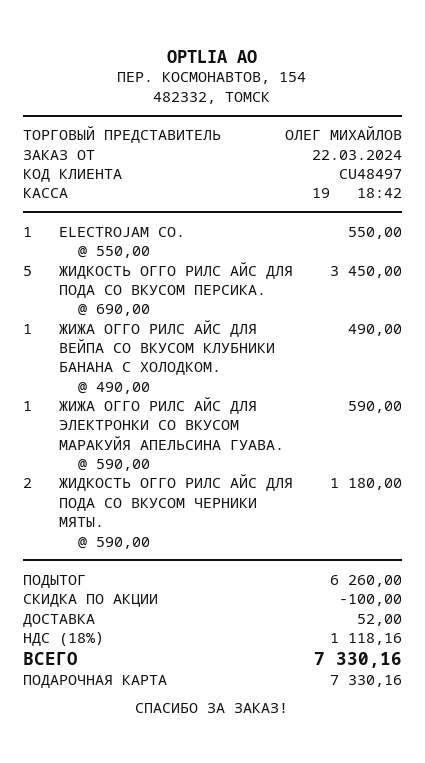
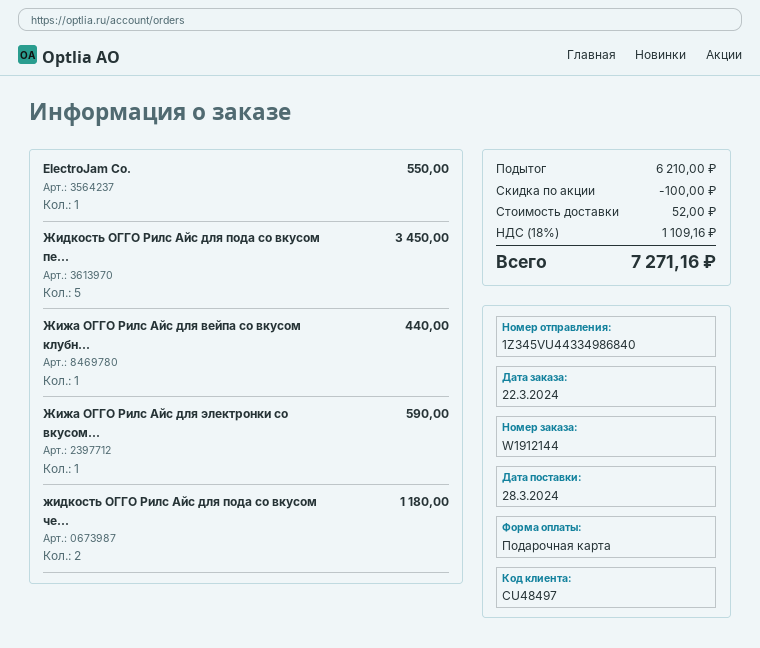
ЖИЖА ОГГО РИЛС АЙС ДЛЯ ВЕЙПА СО ВКУСОМ КЛУБНИКИ БАНАНА С ХОЛОДКОМ.: 1 for 490.00 -> 1 for 440.00
subtotal: 6260.00 -> 6210.00
tax: 18% = 1118.16 -> 18% = 1109.16
total: 7330.16 -> 7271.16

